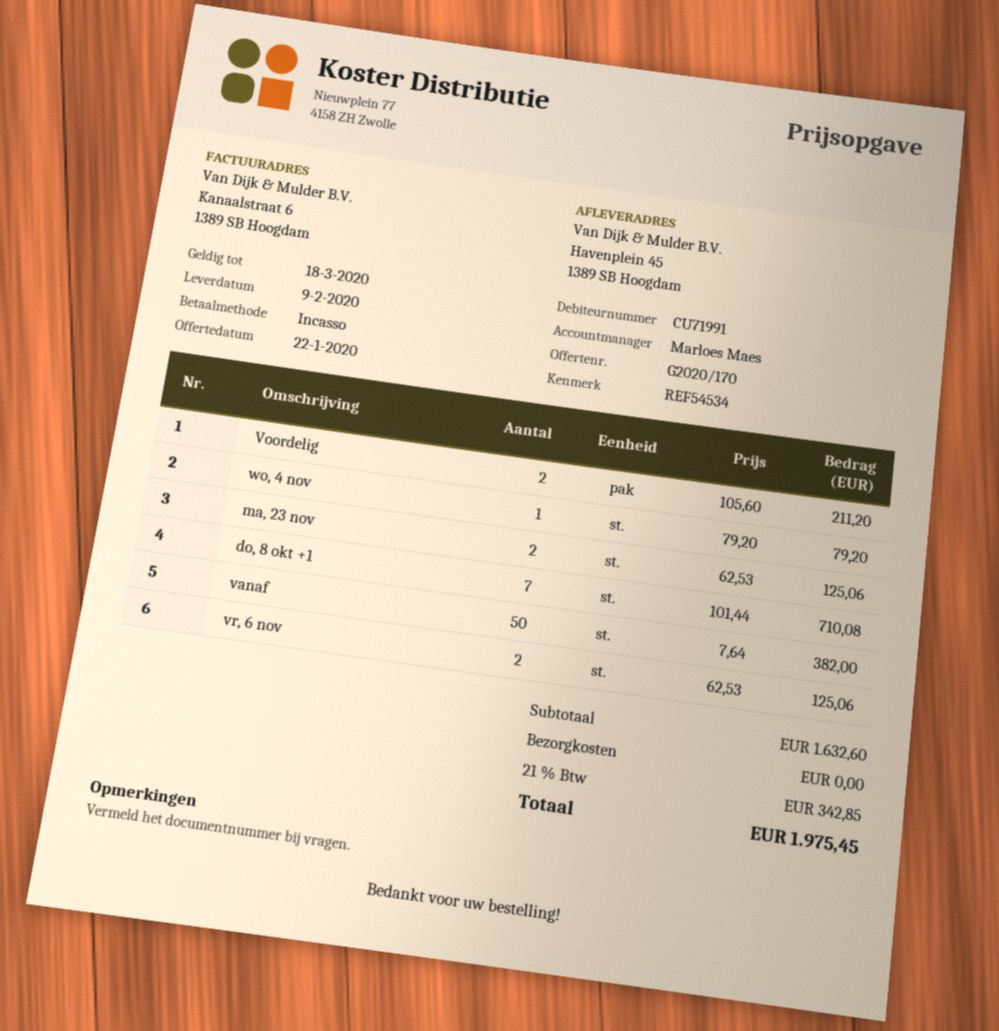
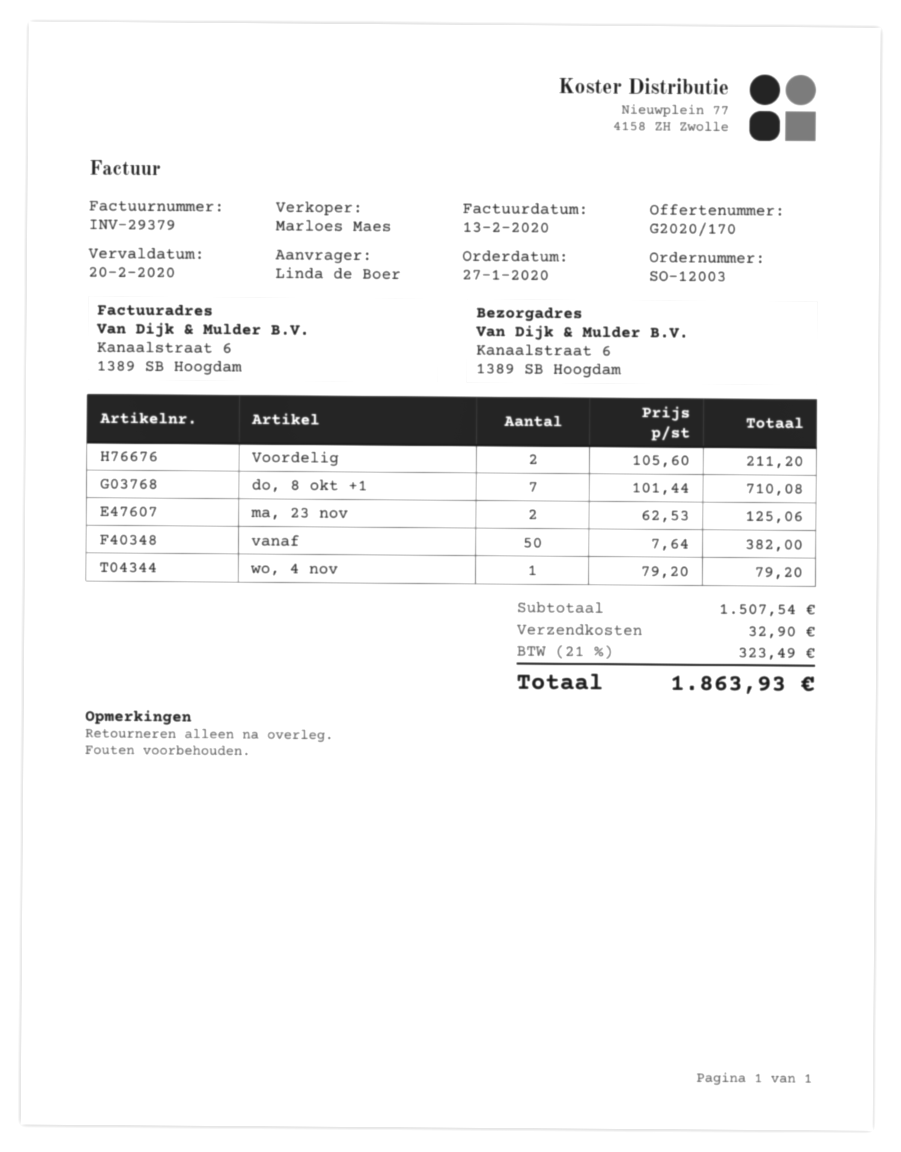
ship to: Havenplein 45, 1389 SB Hoogdam -> Kanaalstraat 6, 1389 SB Hoogdam
vr, 6 nov: 2 x 62.53 = 125.06 -> none
subtotal: 1632.60 -> 1507.54
shipping: 0.00 -> 32.90
tax: 21% = 342.85 -> 21% = 323.49
total: 1975.45 -> 1863.93

